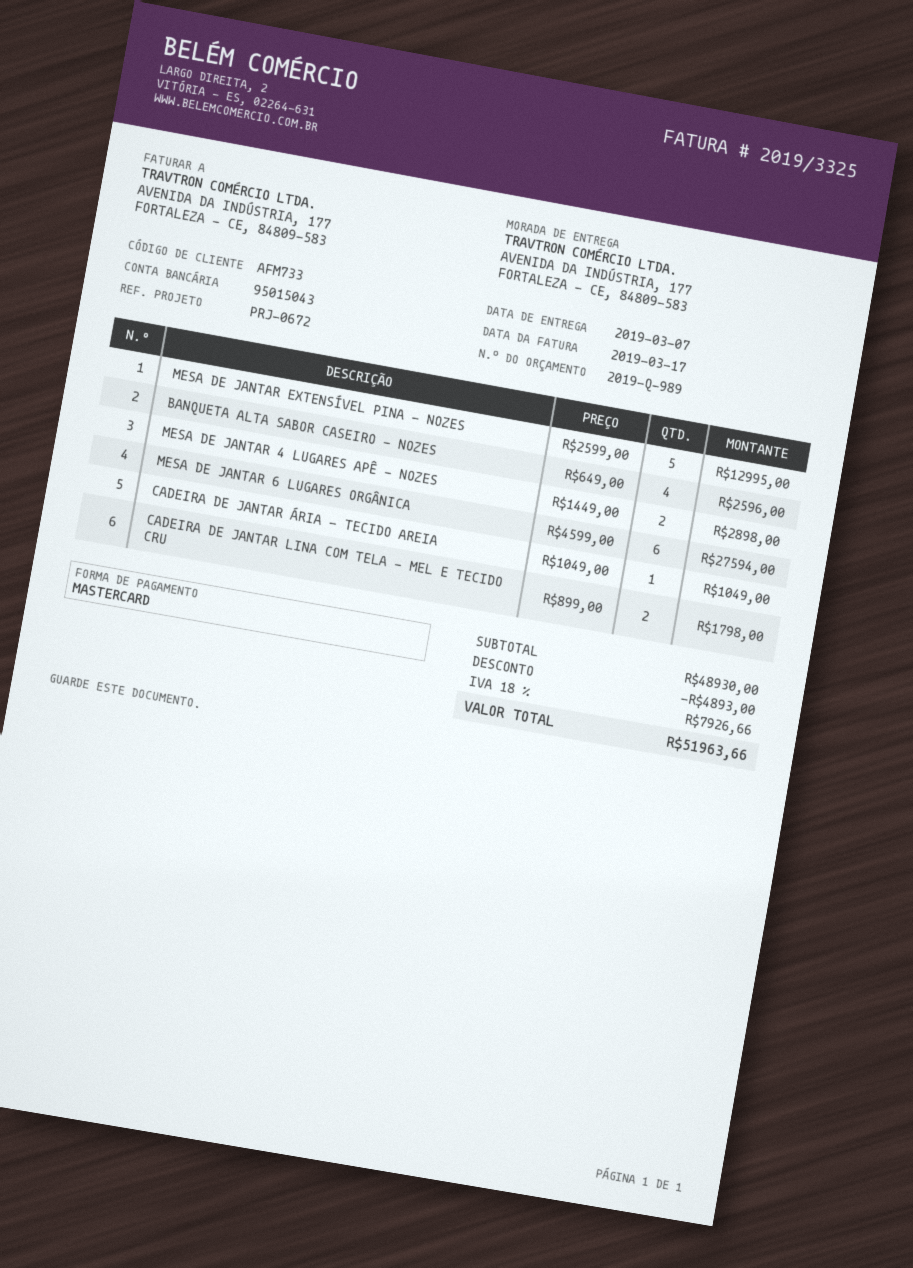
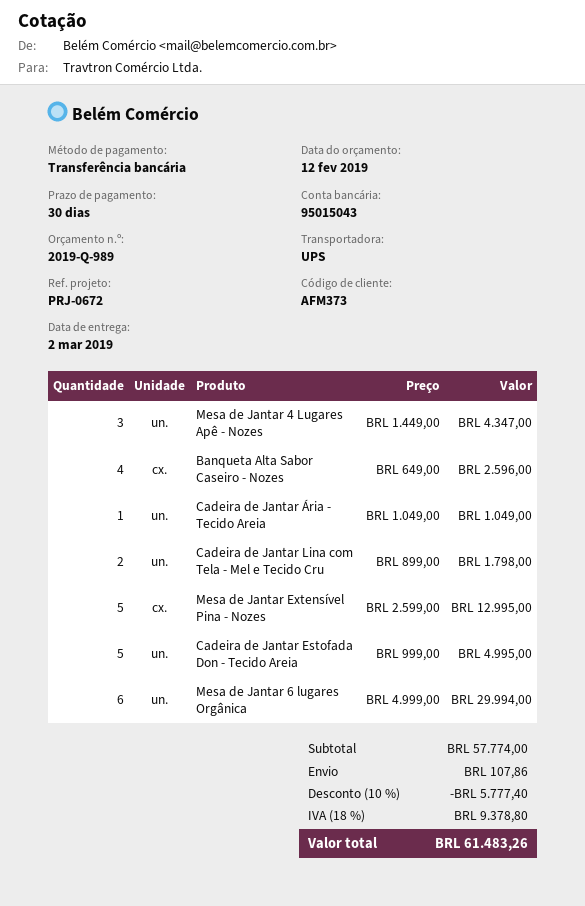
delivery date: 2019-03-07 -> 2019-03-02
customer number: AFM733 -> AFM373
payment method: Mastercard -> bank transfer
MESA DE JANTAR 4 LUGARES APÊ - NOZES: 2 x 1449.00 = 2898.00 -> 3 x 1449.00 = 4347.00
MESA DE JANTAR 6 LUGARES ORGÂNICA: 6 x 4599.00 = 27594.00 -> 6 x 4999.00 = 29994.00
Cadeira de Jantar Estofada Don - Tecido Areia: none -> 5 x 999.00 = 4995.00
subtotal: 48930.00 -> 57774.00
discount: 4893.00 -> 5777.40
shipping: none -> 107.86
tax: 18% = 7926.66 -> 18% = 9378.80
total: 51963.66 -> 61483.26

